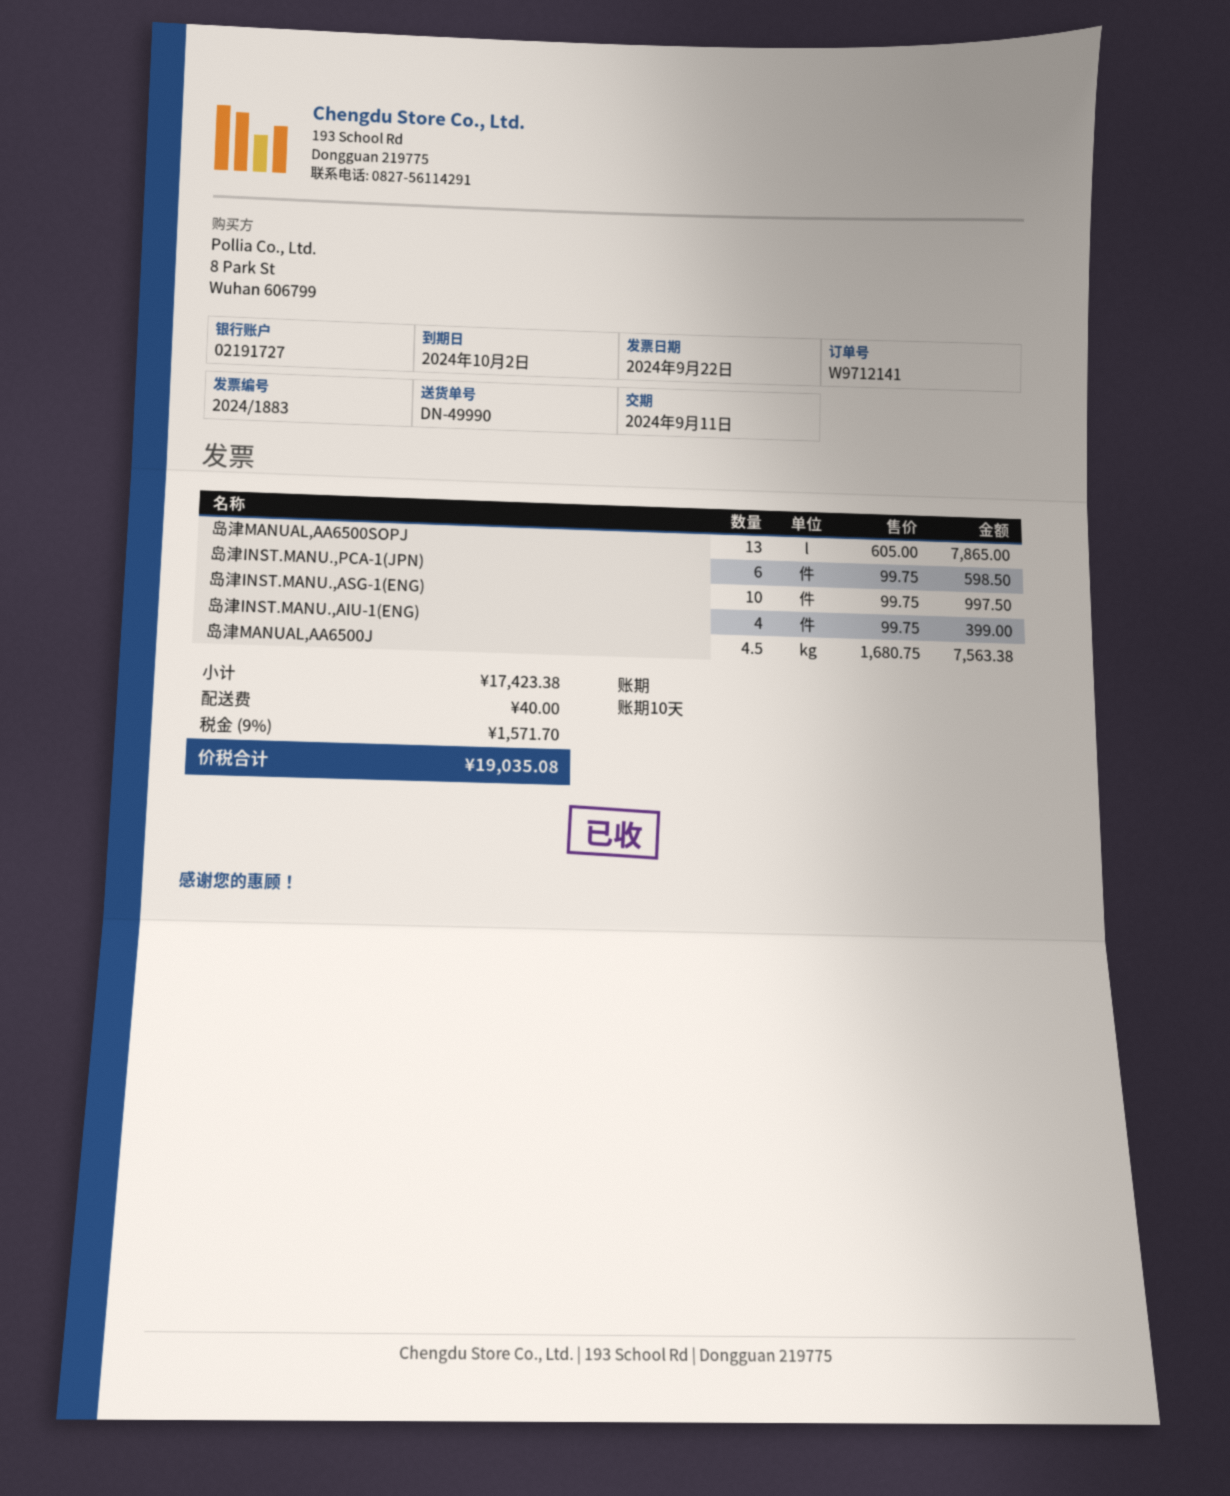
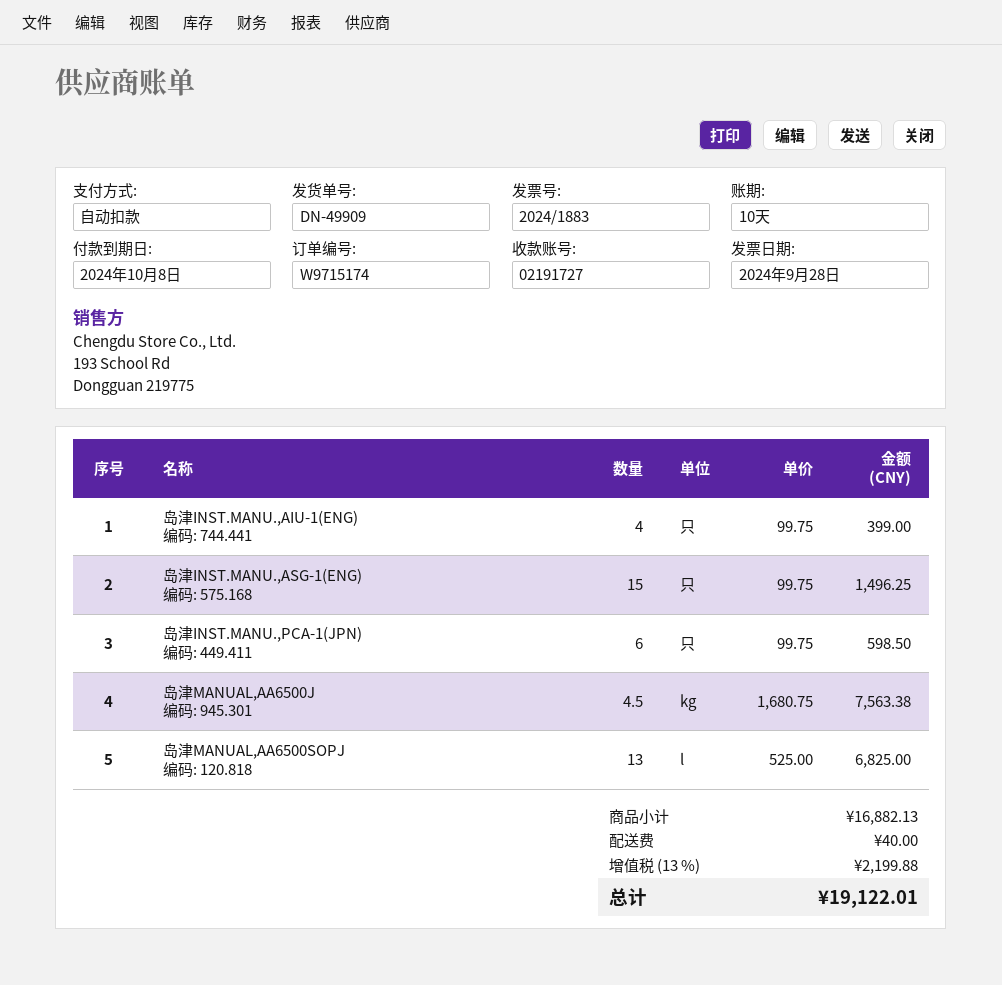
order number: W9712141 -> W9715174
delivery note number: DN-49990 -> DN-49909
invoice date: 2024-09-22 -> 2024-09-28
due date: 2024-10-02 -> 2024-10-08
岛津MANUAL,AA6500SOPJ: 13 x 605.00 = 7865.00 -> 13 x 525.00 = 6825.00
岛津INST.MANU.,ASG-1(ENG): 10 x 99.75 = 997.50 -> 15 x 99.75 = 1496.25
subtotal: 17423.38 -> 16882.13
tax: 9% = 1571.70 -> 13% = 2199.88
total: 19035.08 -> 19122.01

